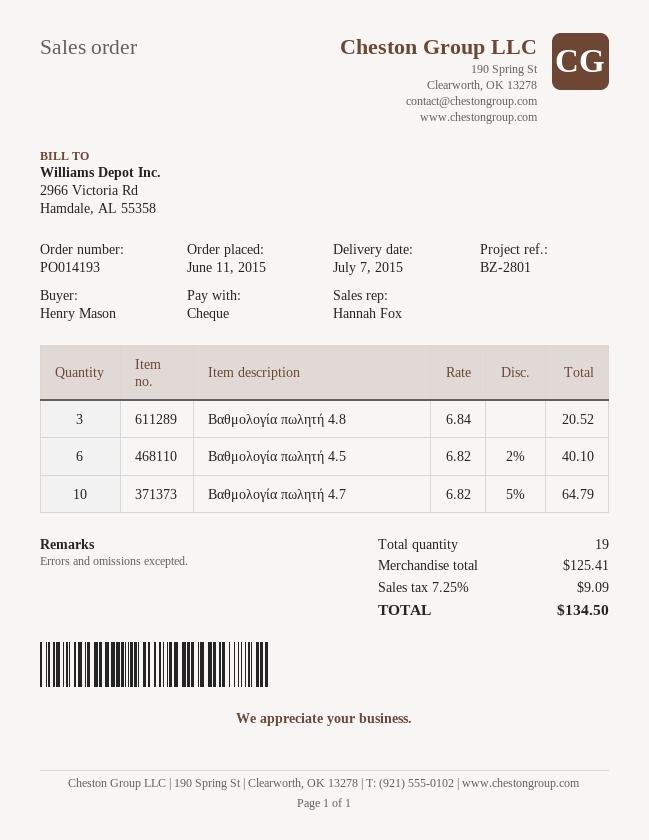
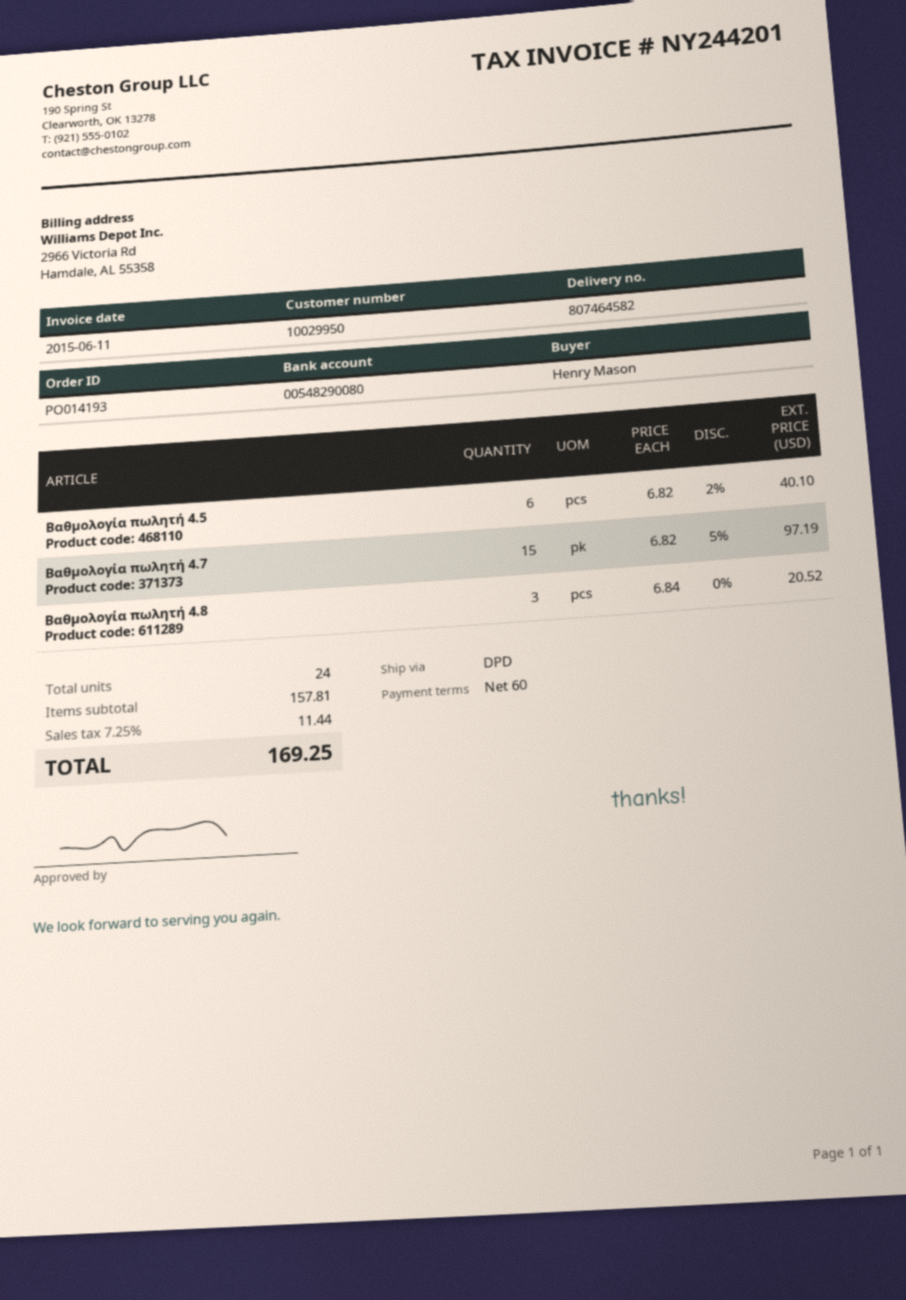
Βαθμολογία πωλητή 4.7: 10 x 6.82 - 5% = 64.79 -> 15 x 6.82 - 5% = 97.19
total quantity: 19 -> 24
subtotal: 125.41 -> 157.81
tax: 7.25% = 9.09 -> 7.25% = 11.44
total: 134.50 -> 169.25

